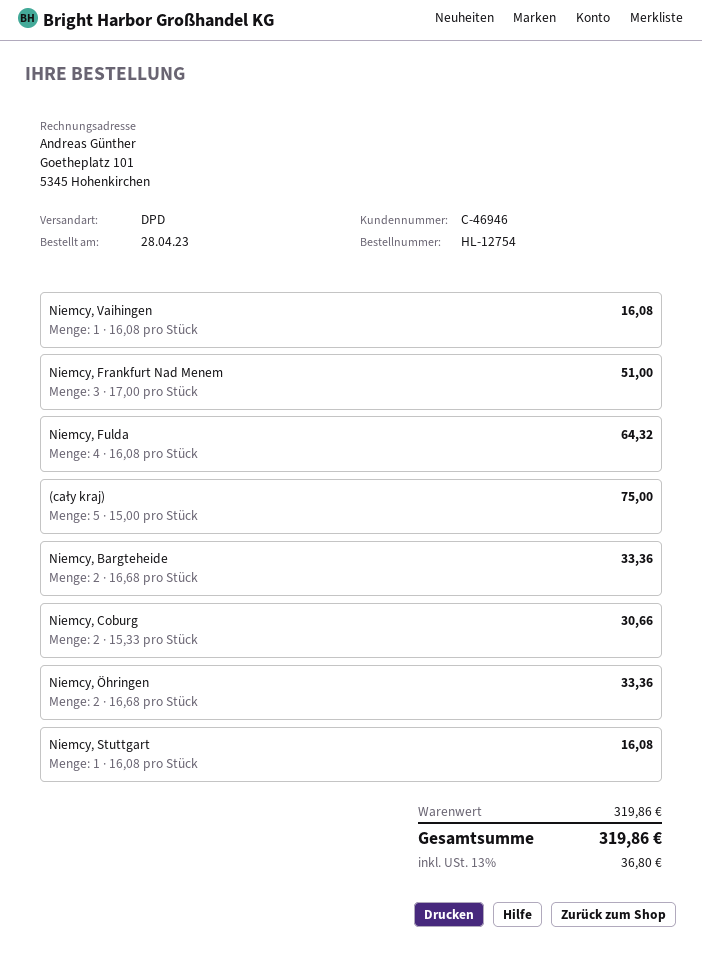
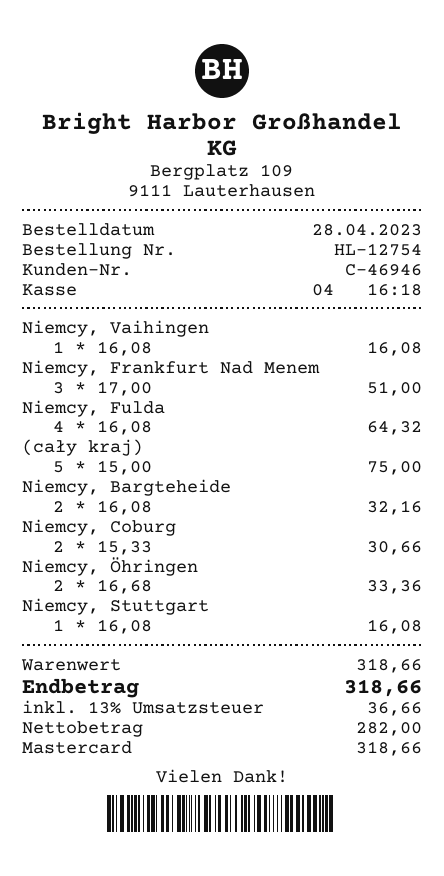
Niemcy, Bargteheide: 2 x 16.68 = 33.36 -> 2 x 16.08 = 32.16
subtotal: 319.86 -> 318.66
tax: 13% = 36.80 -> 13% = 36.66
total: 319.86 -> 318.66

